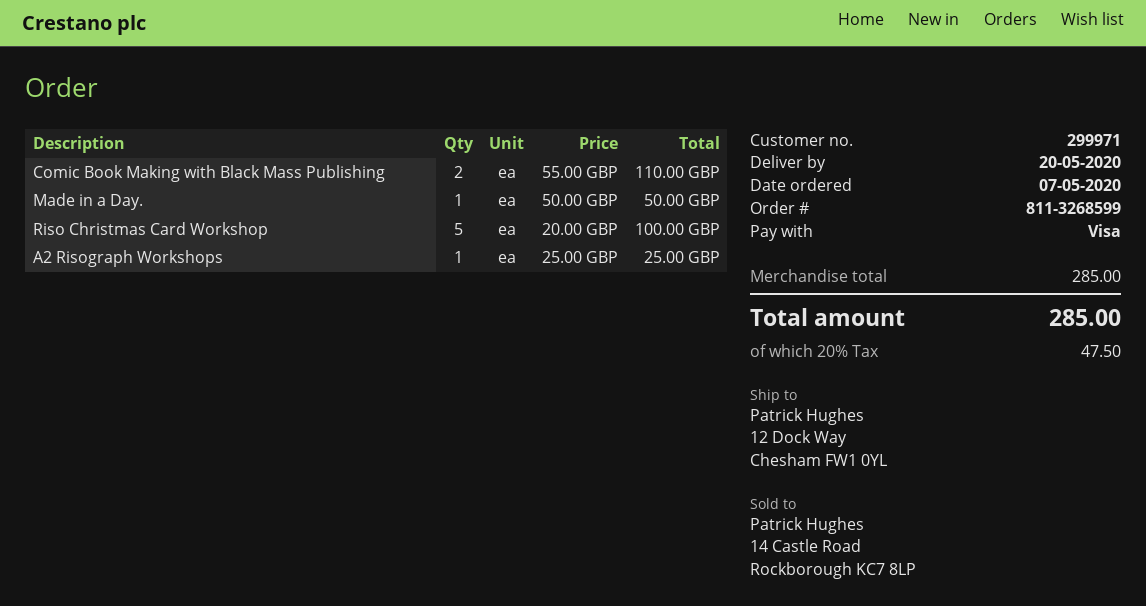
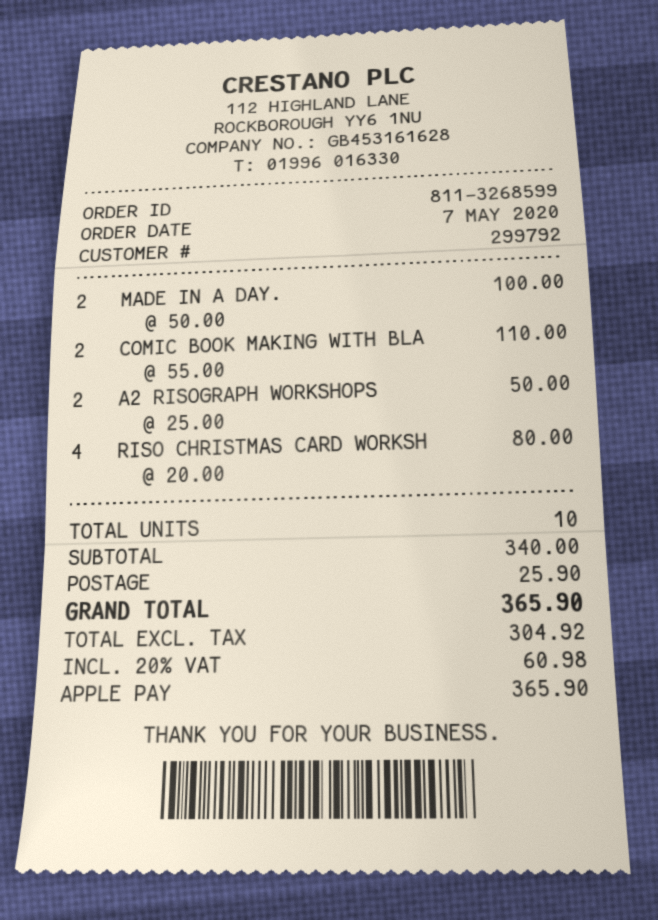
customer number: 299971 -> 299792
payment method: Visa -> Apple Pay
Made in a Day.: 1 x 50.00 = 50.00 -> 2 x 50.00 = 100.00
Riso Christmas Card Workshop: 5 x 20.00 = 100.00 -> 4 x 20.00 = 80.00
A2 Risograph Workshops: 1 x 25.00 = 25.00 -> 2 x 25.00 = 50.00
subtotal: 285.00 -> 340.00
shipping: none -> 25.90
tax: 20% = 47.50 -> 20% = 60.98
total: 285.00 -> 365.90

